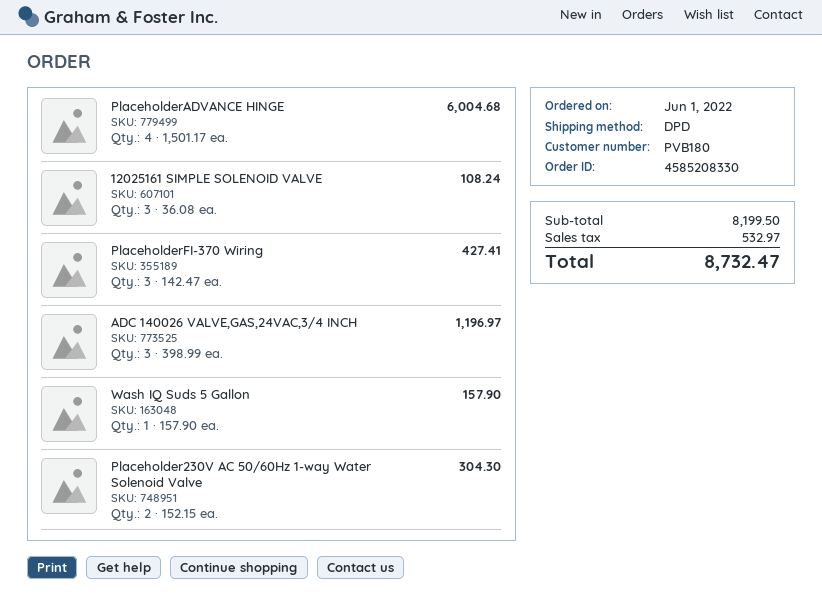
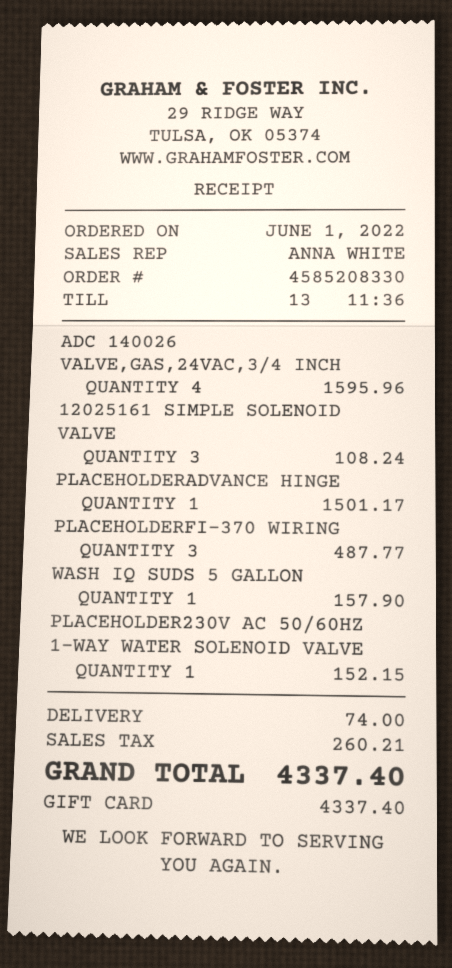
PlaceholderADVANCE HINGE: 4 for 6004.68 -> 1 for 1501.17
PlaceholderFI-370 Wiring: 3 for 427.41 -> 3 for 487.77
ADC 140026 VALVE,GAS,24VAC,3/4 INCH: 3 for 1196.97 -> 4 for 1595.96
Placeholder230V AC 50/60Hz 1-way Water Solenoid Valve: 2 for 304.30 -> 1 for 152.15
shipping: none -> 74.00
tax: 532.97 -> 260.21
total: 8732.47 -> 4337.40

